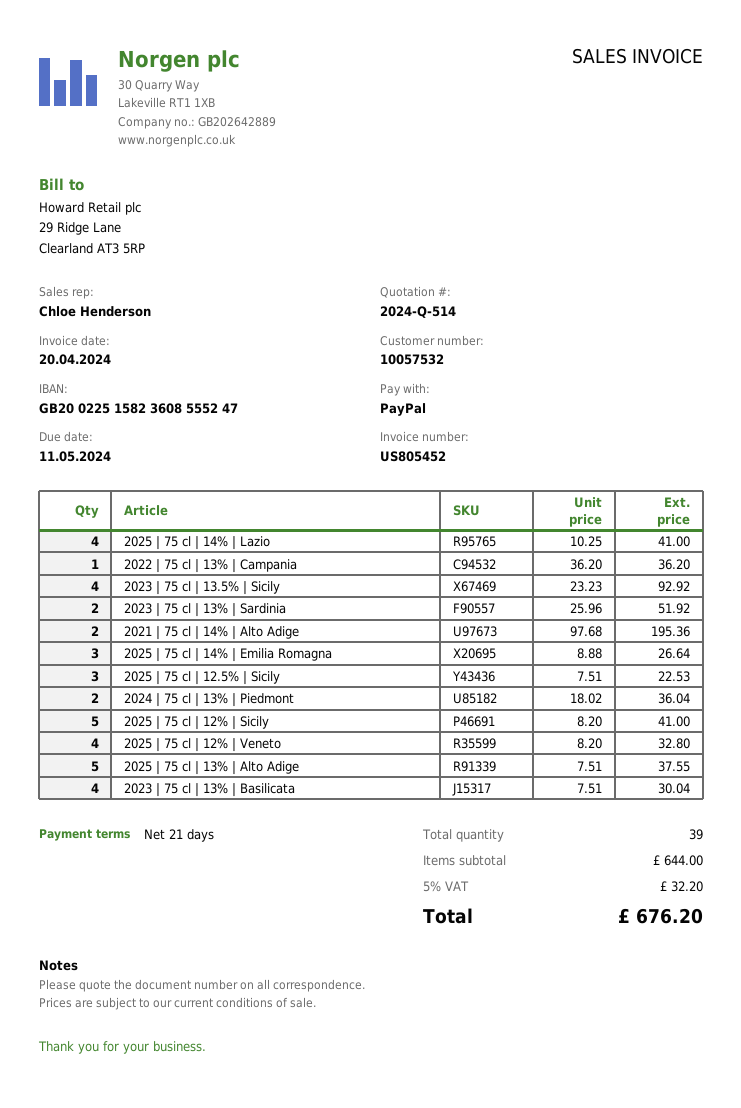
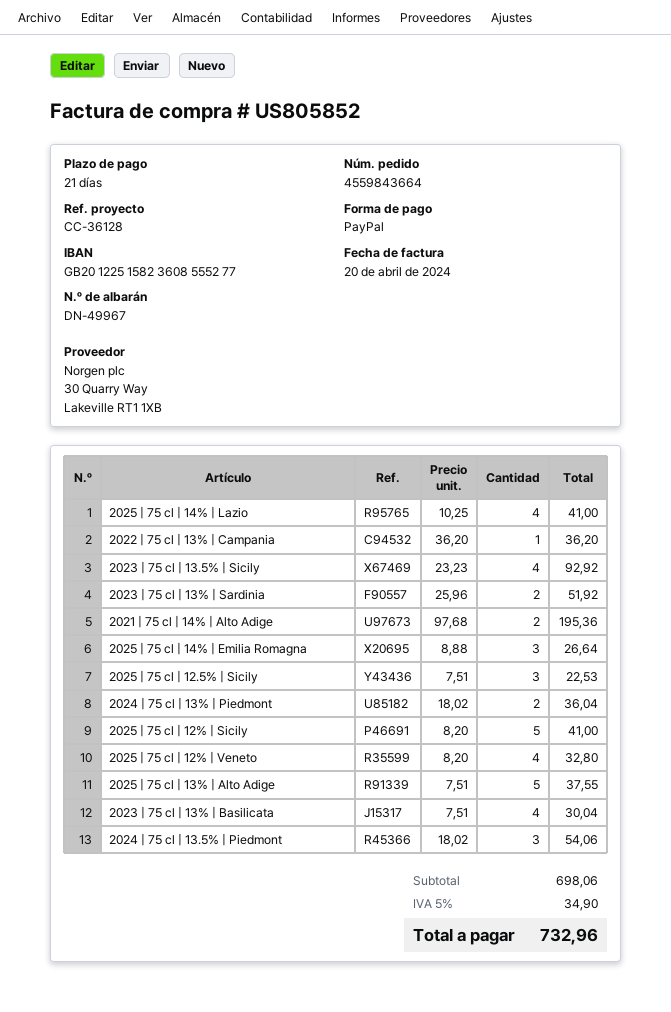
invoice number: US805452 -> US805852
bank account: GB20022515823608555247 -> GB20122515823608555277
2024 | 75 cl | 13.5% | Piedmont: none -> 3 x 18.02 = 54.06
subtotal: 644.00 -> 698.06
tax: 5% = 32.20 -> 5% = 34.90
total: 676.20 -> 732.96

